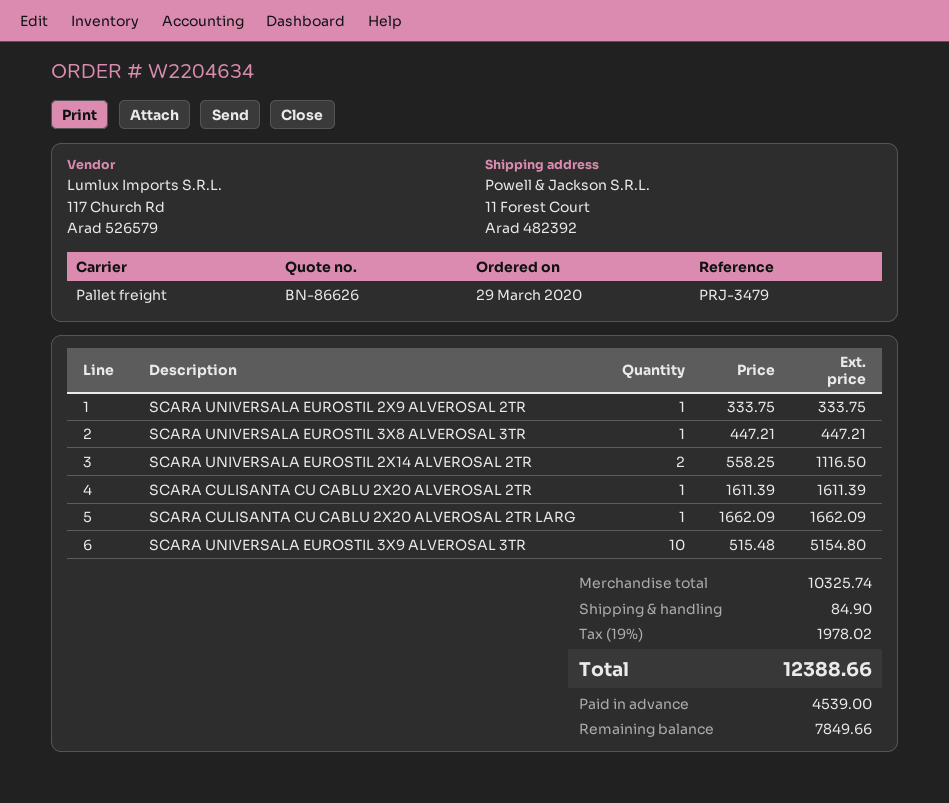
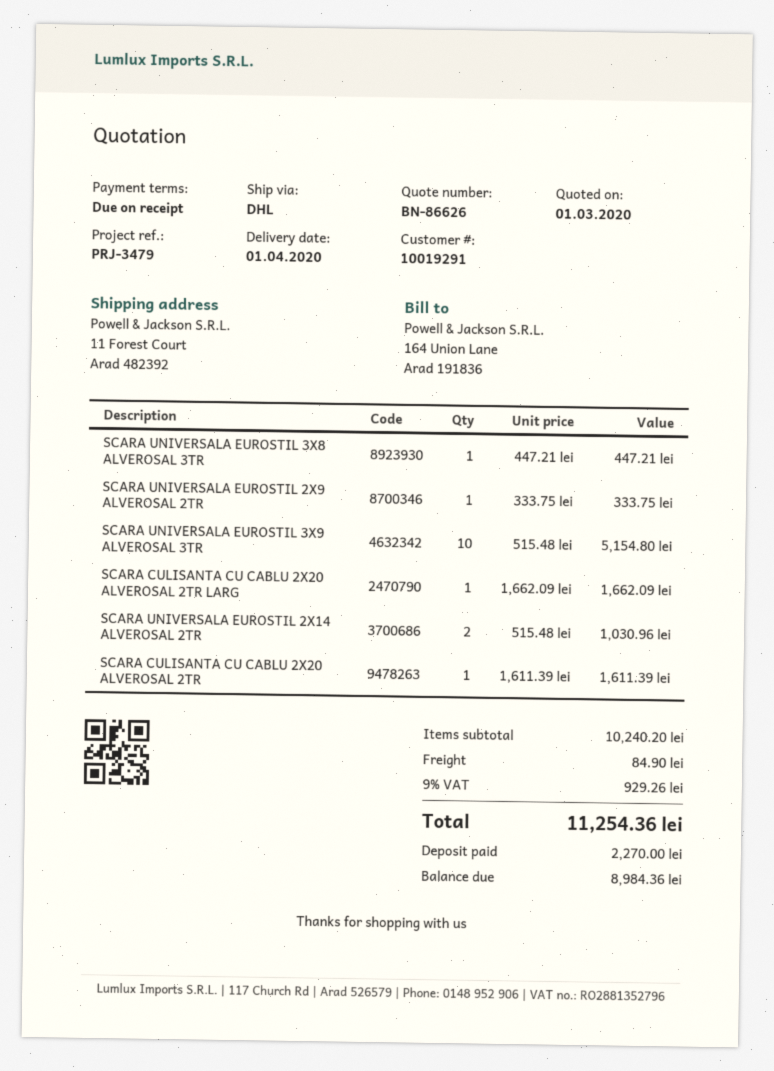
shipping method: pallet freight -> DHL
SCARA UNIVERSALA EUROSTIL 2X14 ALVEROSAL 2TR: 2 x 558.25 = 1116.50 -> 2 x 515.48 = 1030.96
subtotal: 10325.74 -> 10240.20
tax: 19% = 1978.02 -> 9% = 929.26
total: 12388.66 -> 11254.36
deposit: 4539.00 -> 2270.00
balance: 7849.66 -> 8984.36

